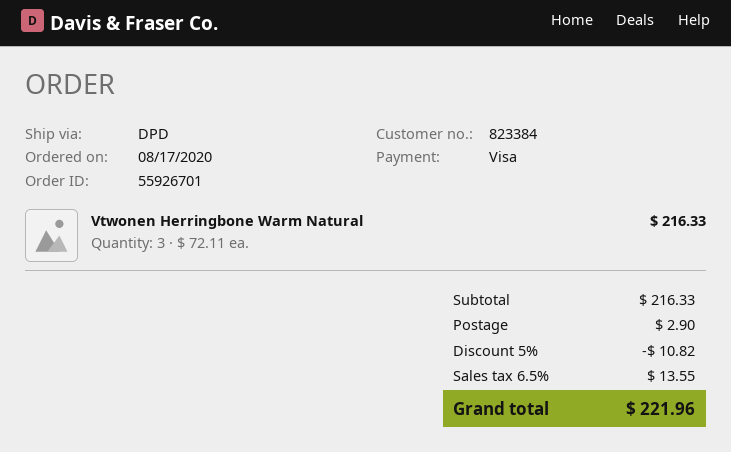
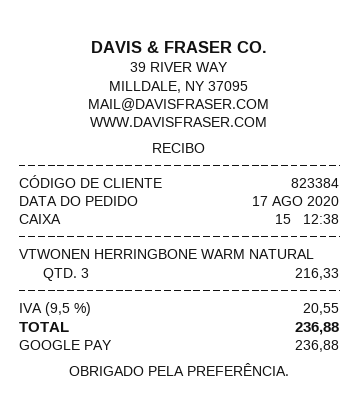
payment method: Visa -> Google Pay
discount: 5% = 10.82 -> none
shipping: 2.90 -> none
tax: 6.5% = 13.55 -> 9.5% = 20.55
total: 221.96 -> 236.88

